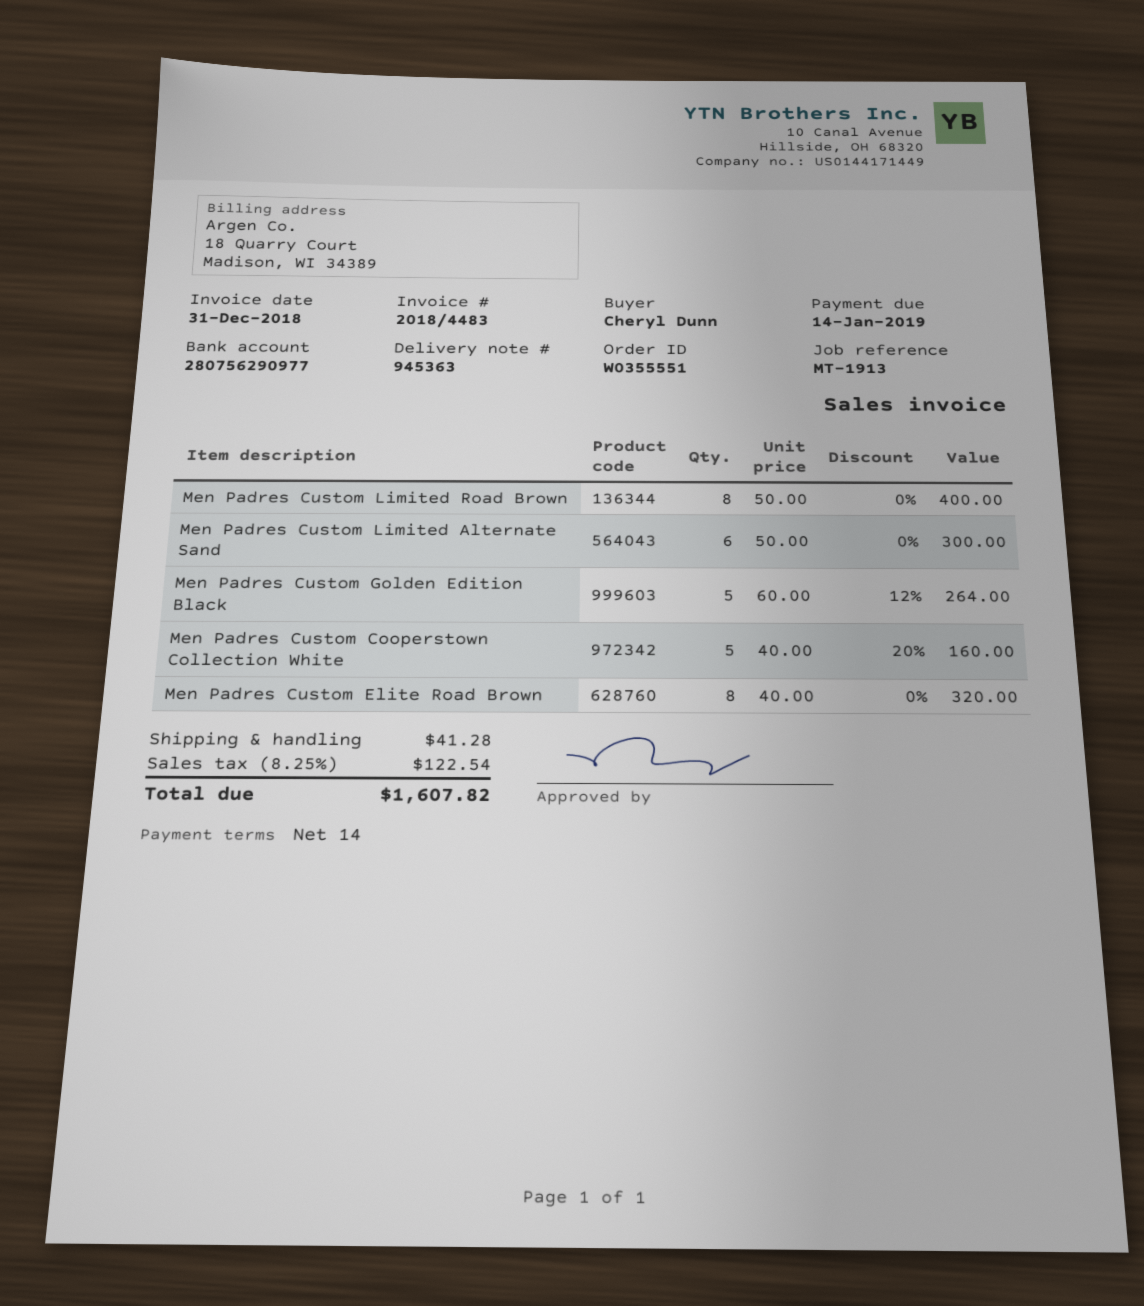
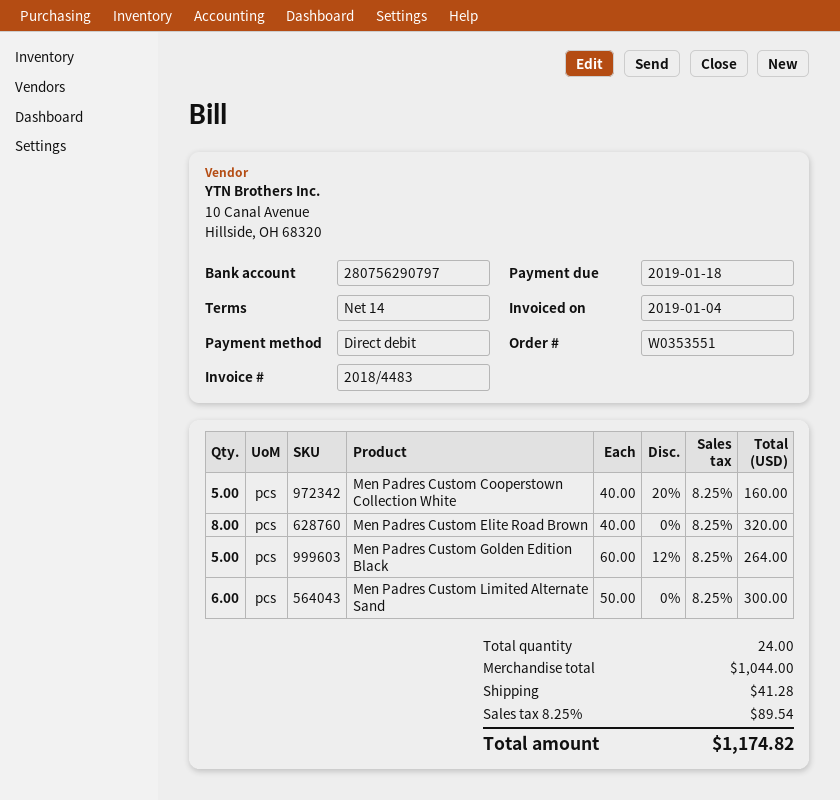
order number: W0355551 -> W0353551
invoice date: 2018-12-31 -> 2019-01-04
due date: 2019-01-14 -> 2019-01-18
bank account: 280756290977 -> 280756290797
Men Padres Custom Limited Road Brown: 8 x 50.00 = 400.00 -> none
tax: 8.25% = 122.54 -> 8.25% = 89.54
total: 1607.82 -> 1174.82

